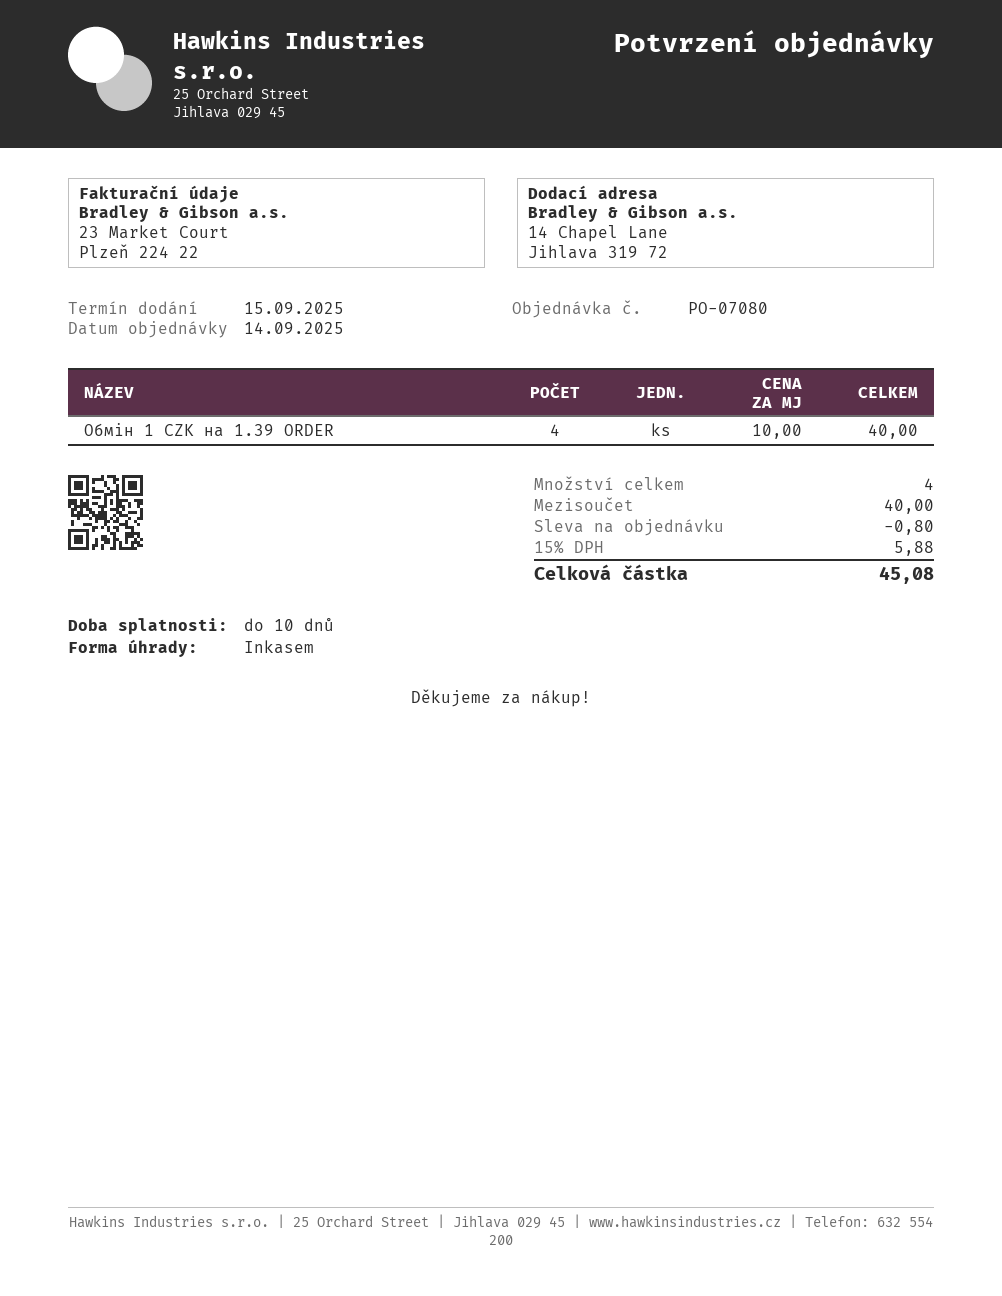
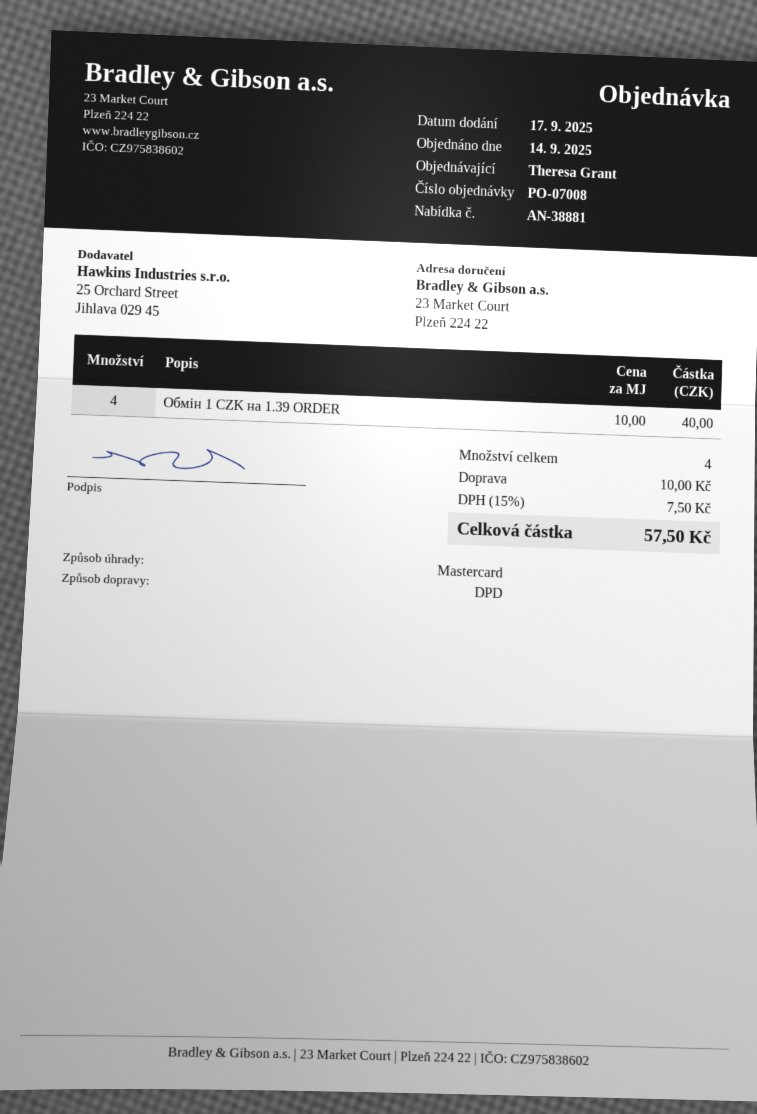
order number: PO-07080 -> PO-07008
delivery date: 2025-09-15 -> 2025-09-17
payment method: direct debit -> Mastercard
ship to: 14 Chapel Lane, Jihlava 319 72 -> 23 Market Court, Plzeň 224 22
discount: 0.80 -> none
shipping: none -> 10.00
tax: 15% = 5.88 -> 15% = 7.50
total: 45.08 -> 57.50

